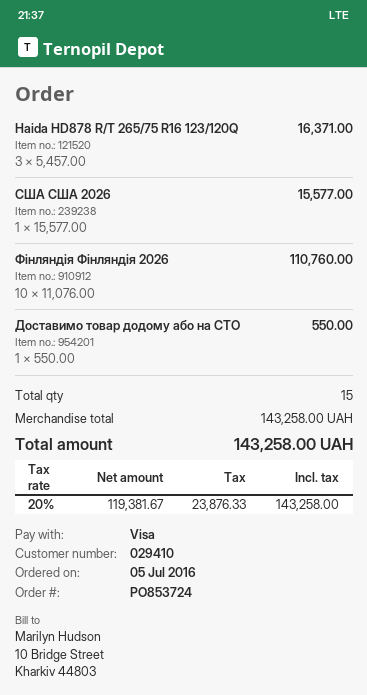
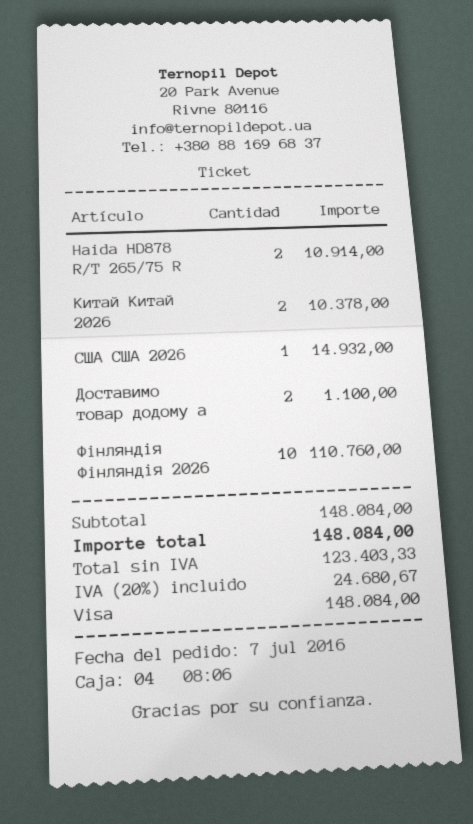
order date: 2016-07-05 -> 2016-07-07
Haida HD878 R/T 265/75 R16 123/120Q: 3 for 16371.00 -> 2 for 10914.00
США США 2026: 1 for 15577.00 -> 1 for 14932.00
Доставимо товар додому або на СТО: 1 for 550.00 -> 2 for 1100.00
Китай Китай 2026: none -> 2 for 10378.00
subtotal: 143258.00 -> 148084.00
net: 119381.67 -> 123403.33
tax: 20% = 23876.33 -> 20% = 24680.67
total: 143258.00 -> 148084.00

